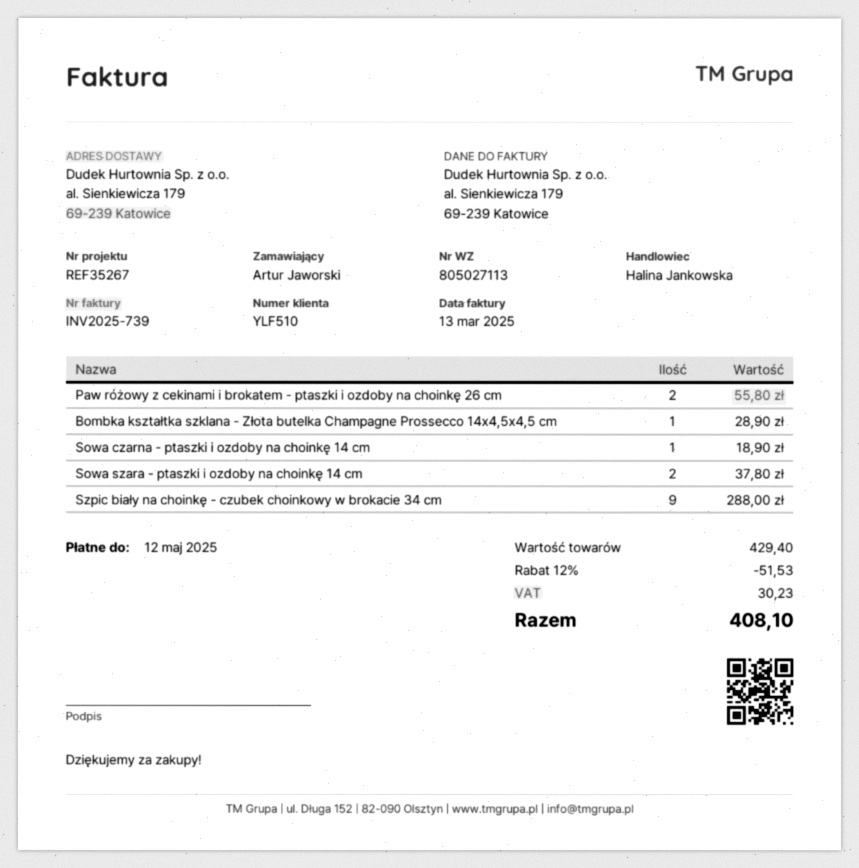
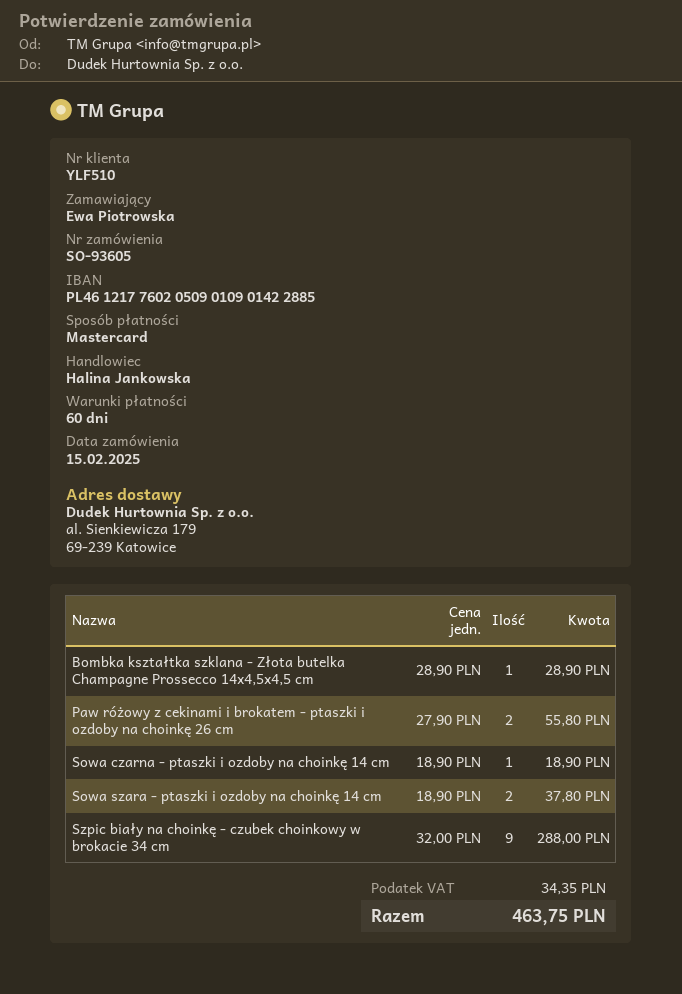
ordered by: Artur Jaworski -> Ewa Piotrowska
discount: 12% = 51.53 -> none
tax: 30.23 -> 34.35
total: 408.10 -> 463.75

